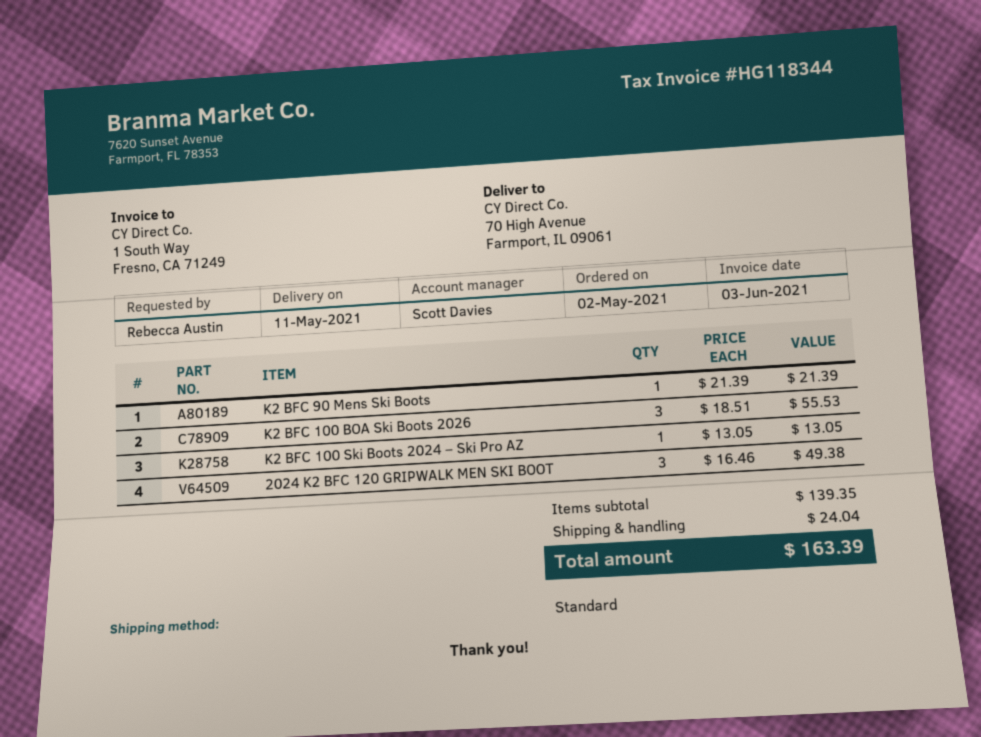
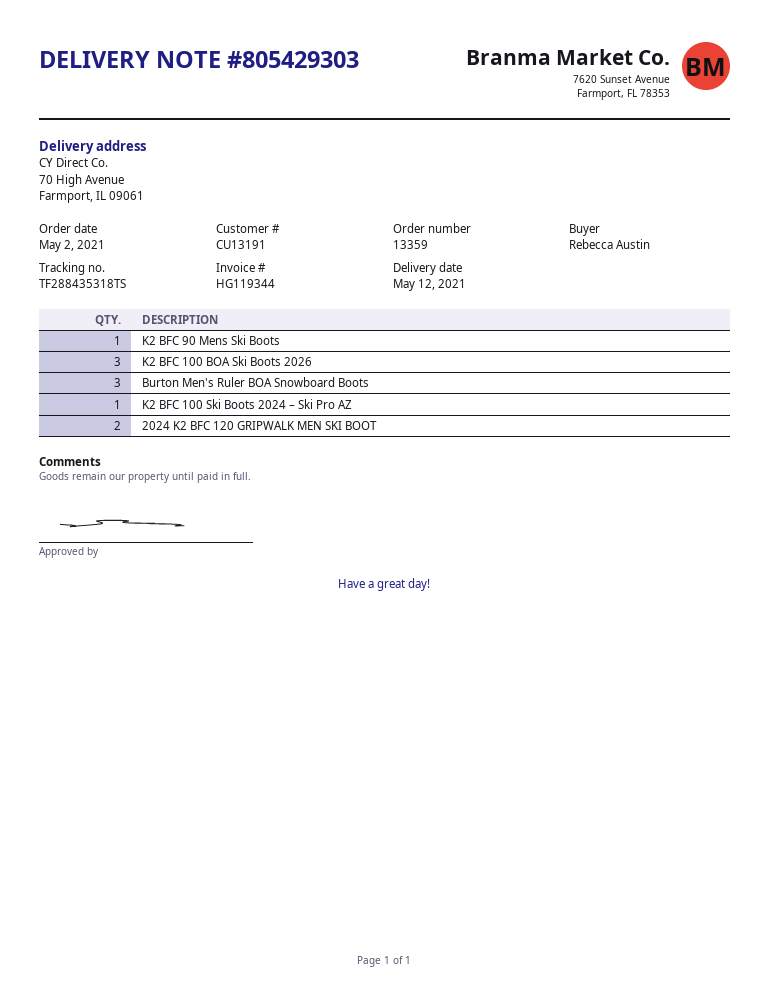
delivery date: 2021-05-11 -> 2021-05-12
invoice number: HG118344 -> HG119344
2024 K2 BFC 120 GRIPWALK MEN SKI BOOT: 3 -> 2
Burton Men's Ruler BOA Snowboard Boots: none -> 3

